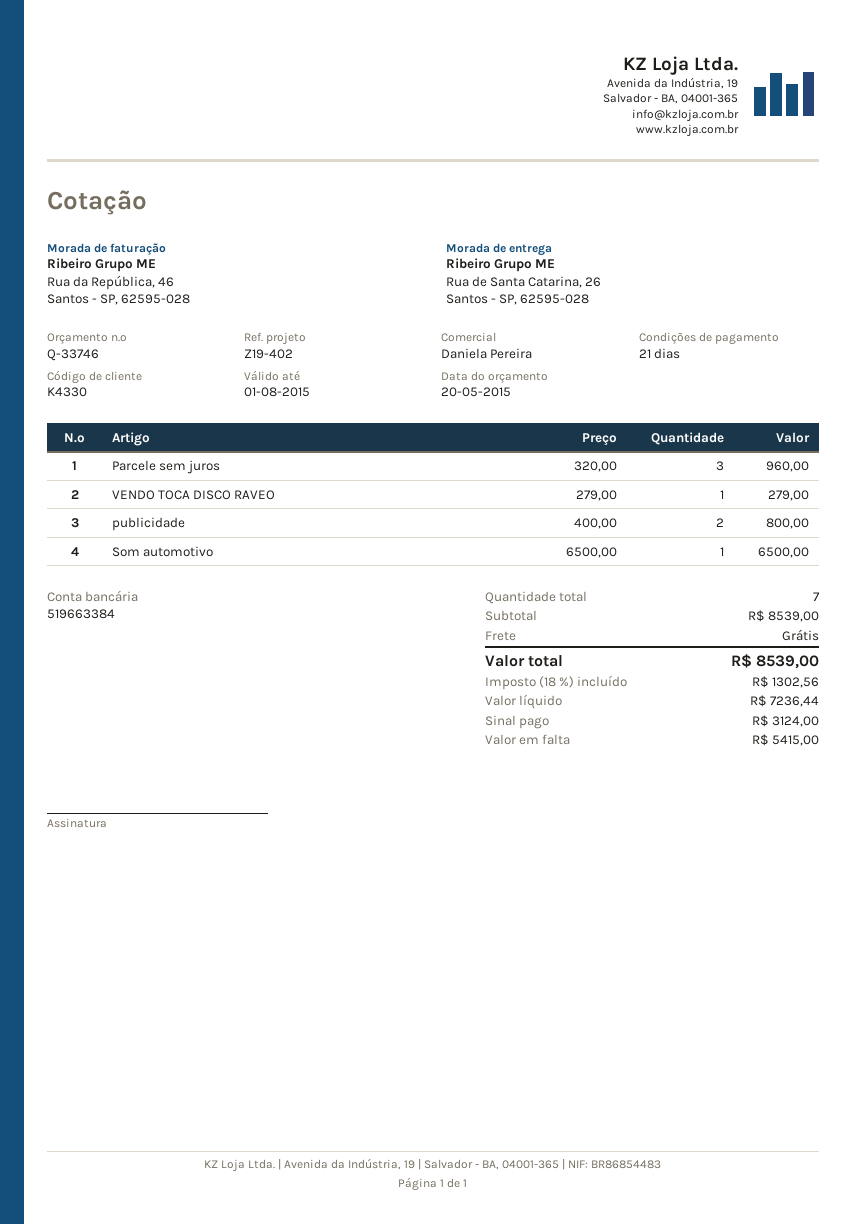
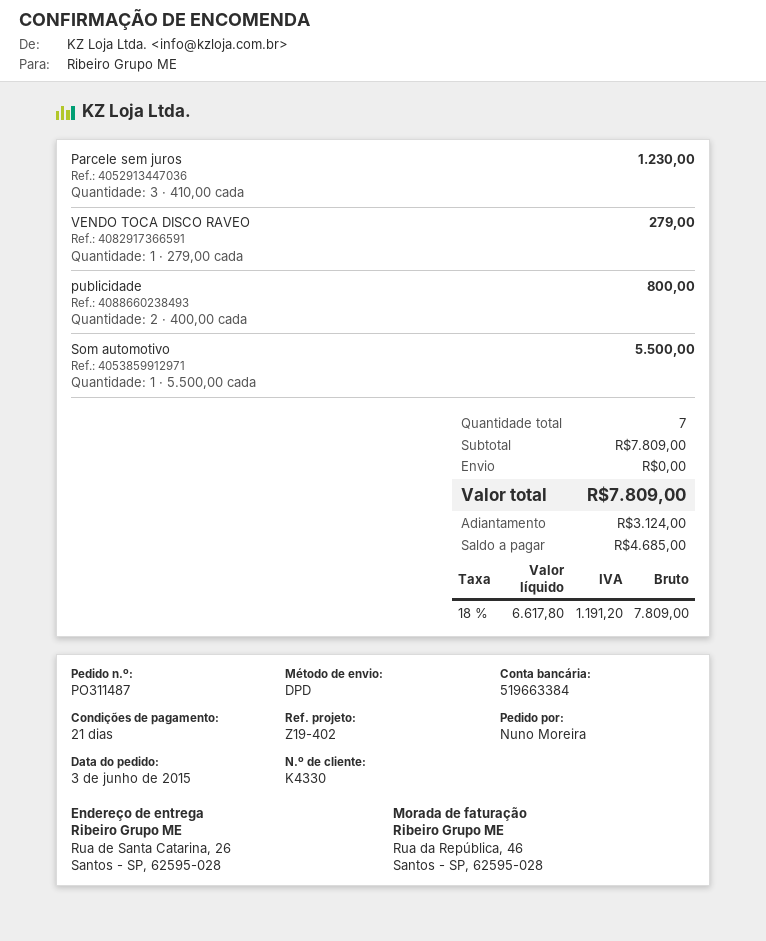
Parcele sem juros: 3 x 320.00 = 960.00 -> 3 x 410.00 = 1230.00
Som automotivo: 1 x 6500.00 = 6500.00 -> 1 x 5500.00 = 5500.00
subtotal: 8539.00 -> 7809.00
net: 7236.44 -> 6617.80
tax: 18% = 1302.56 -> 18% = 1191.20
total: 8539.00 -> 7809.00
balance: 5415.00 -> 4685.00

